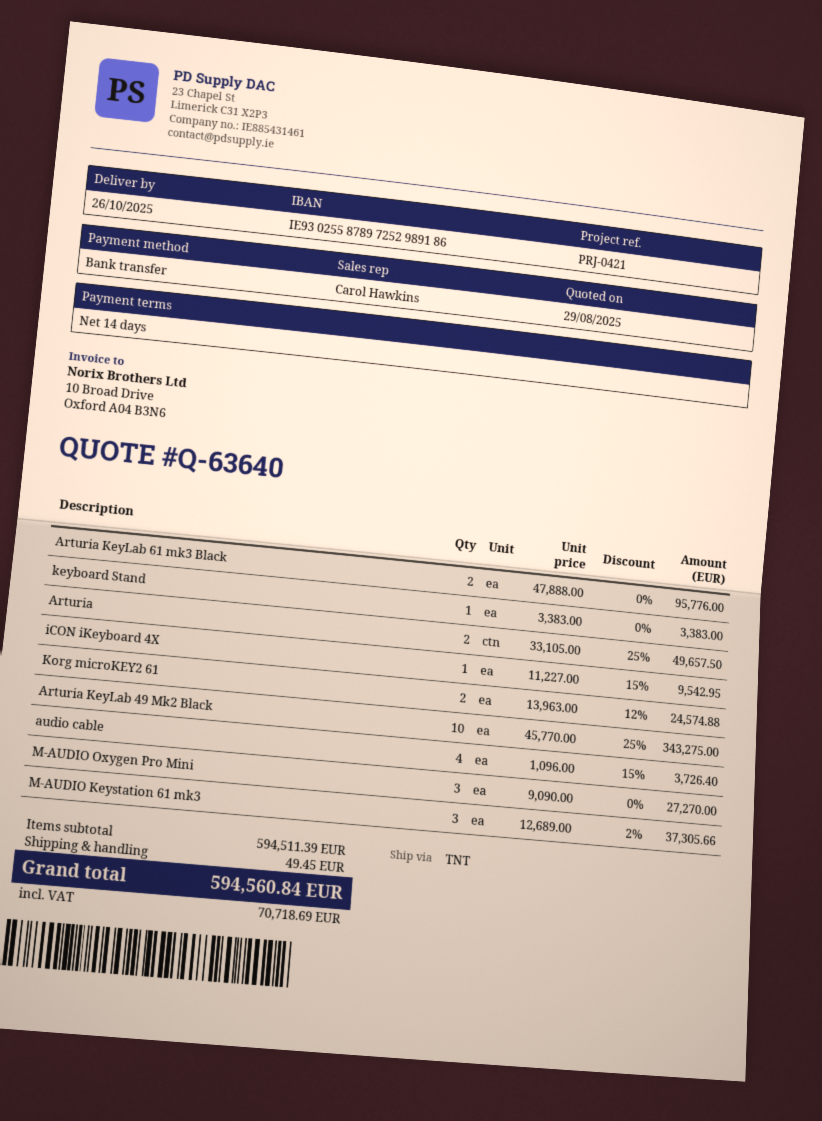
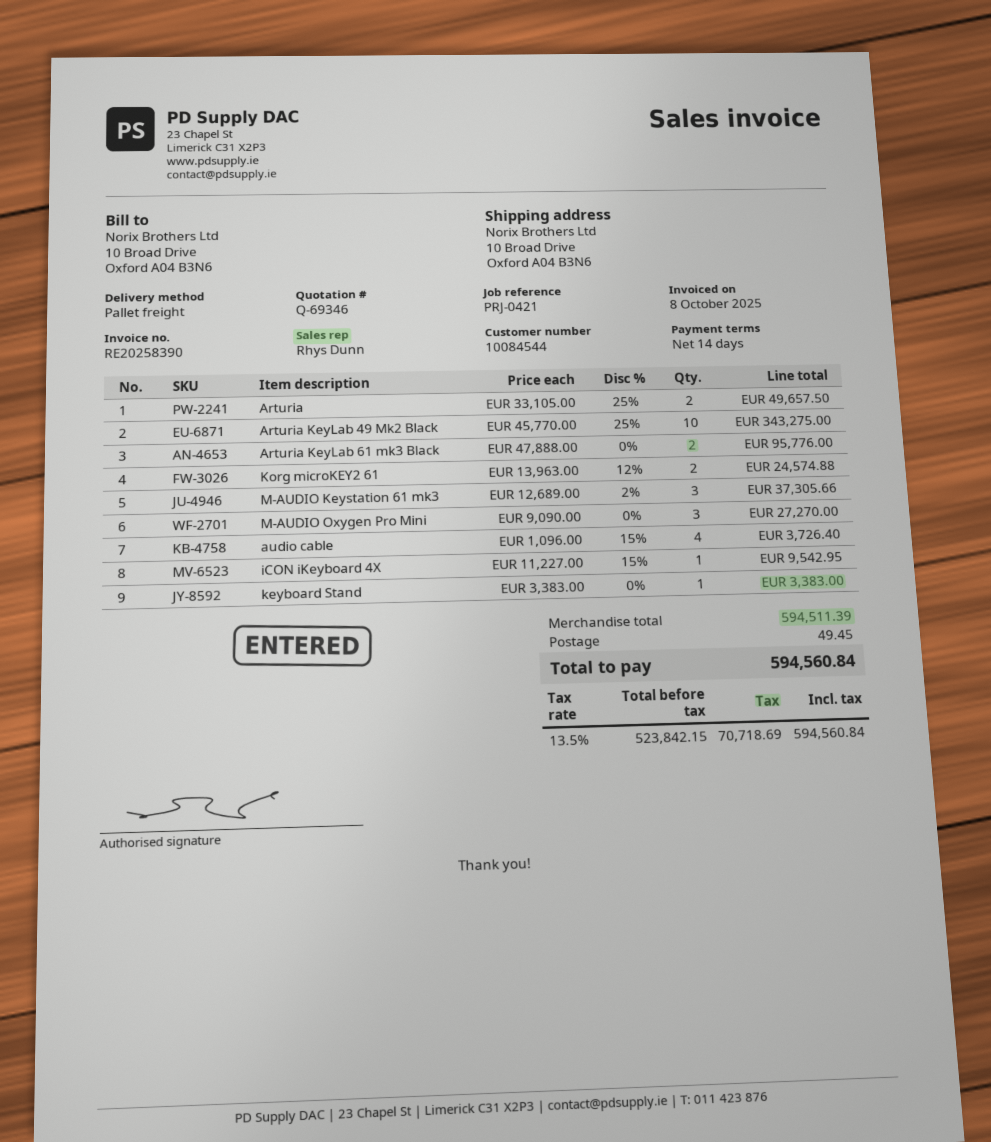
quote number: Q-63640 -> Q-69346
sales rep: Carol Hawkins -> Rhys Dunn
shipping method: TNT -> pallet freight

